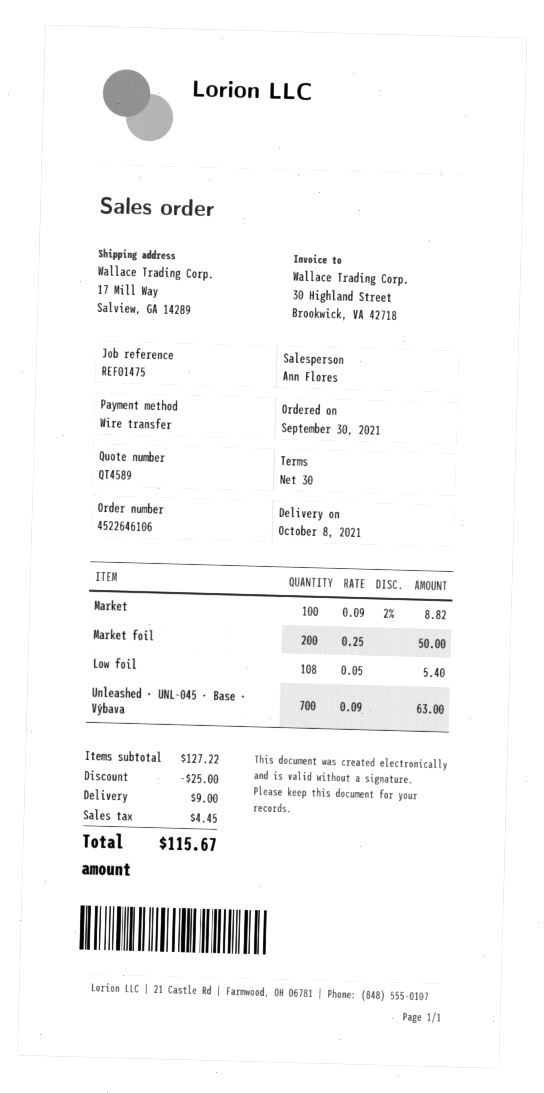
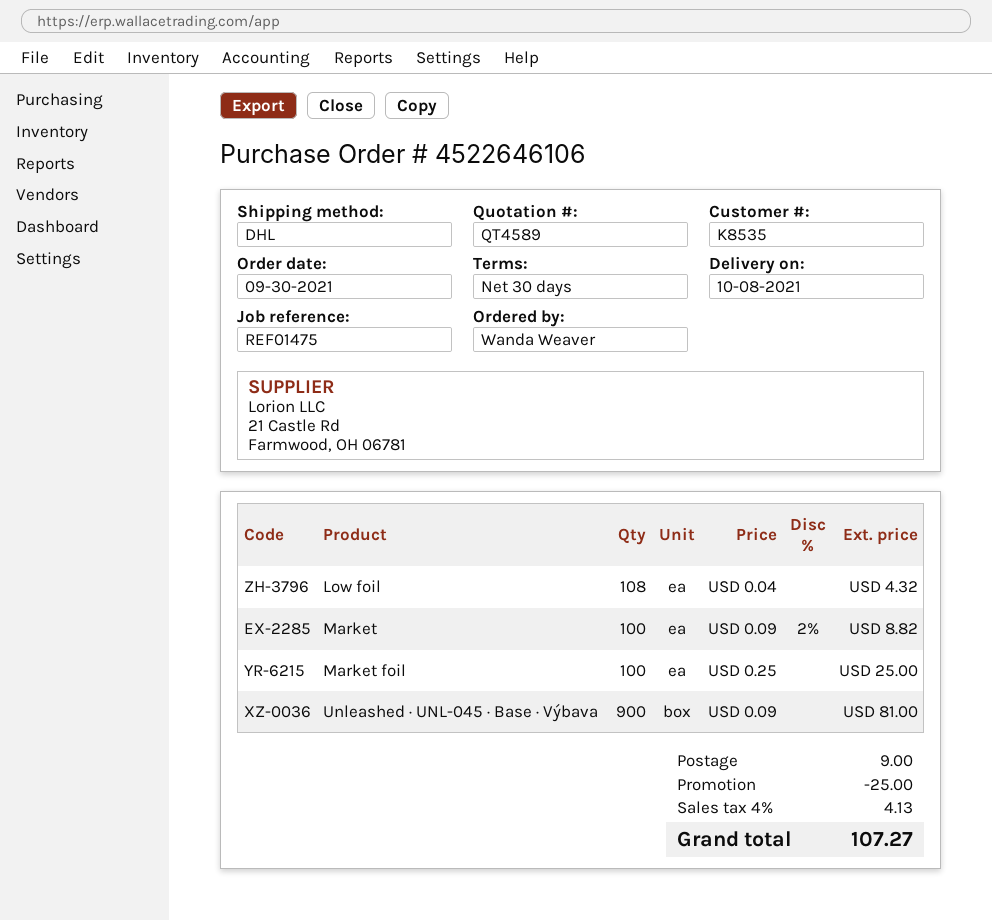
Market foil: 200 x 0.25 = 50.00 -> 100 x 0.25 = 25.00
Low foil: 108 x 0.05 = 5.40 -> 108 x 0.04 = 4.32
Unleashed · UNL-045 · Base · Výbava: 700 x 0.09 = 63.00 -> 900 x 0.09 = 81.00
tax: 4.45 -> 4.13
total: 115.67 -> 107.27

